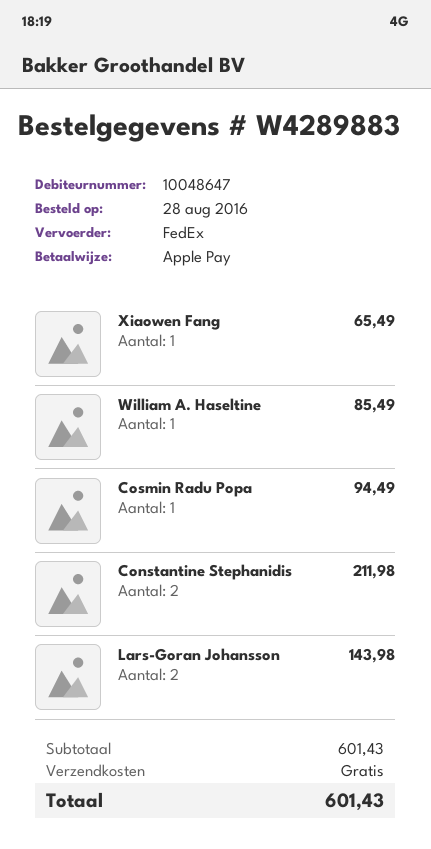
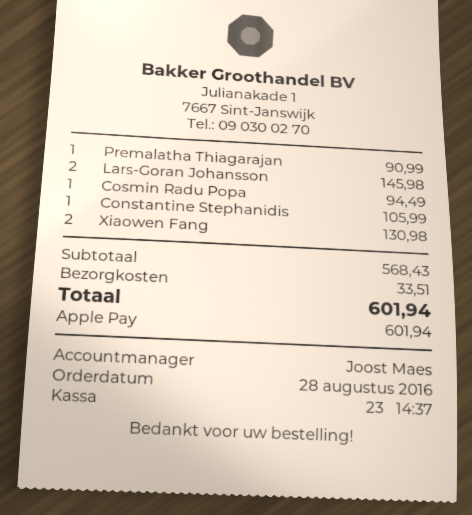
Xiaowen Fang: 1 for 65.49 -> 2 for 130.98
William A. Haseltine: 1 for 85.49 -> none
Constantine Stephanidis: 2 for 211.98 -> 1 for 105.99
Lars-Goran Johansson: 2 for 143.98 -> 2 for 145.98
Premalatha Thiagarajan: none -> 1 for 90.99
subtotal: 601.43 -> 568.43
shipping: 0.00 -> 33.51
total: 601.43 -> 601.94

